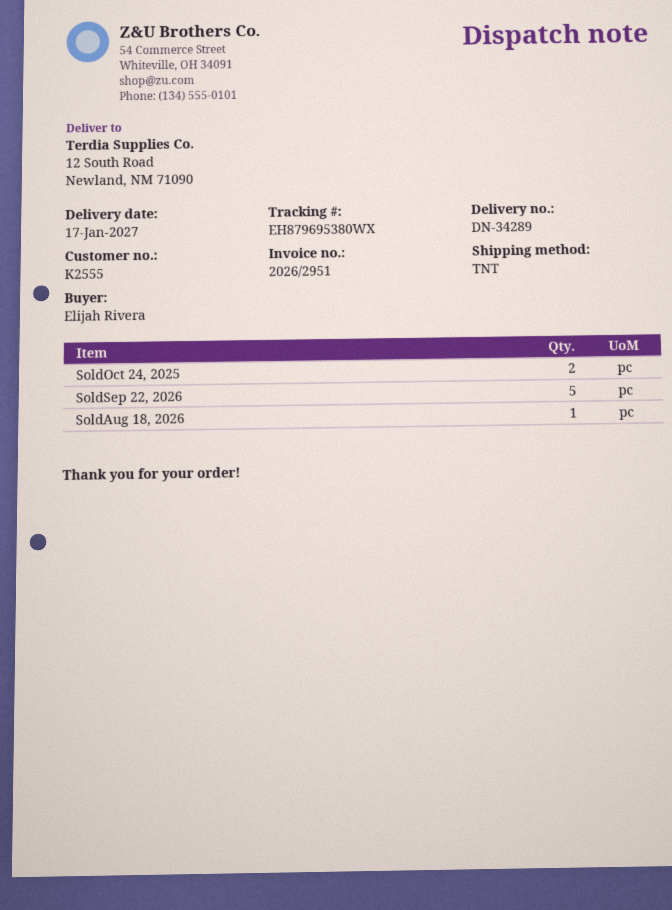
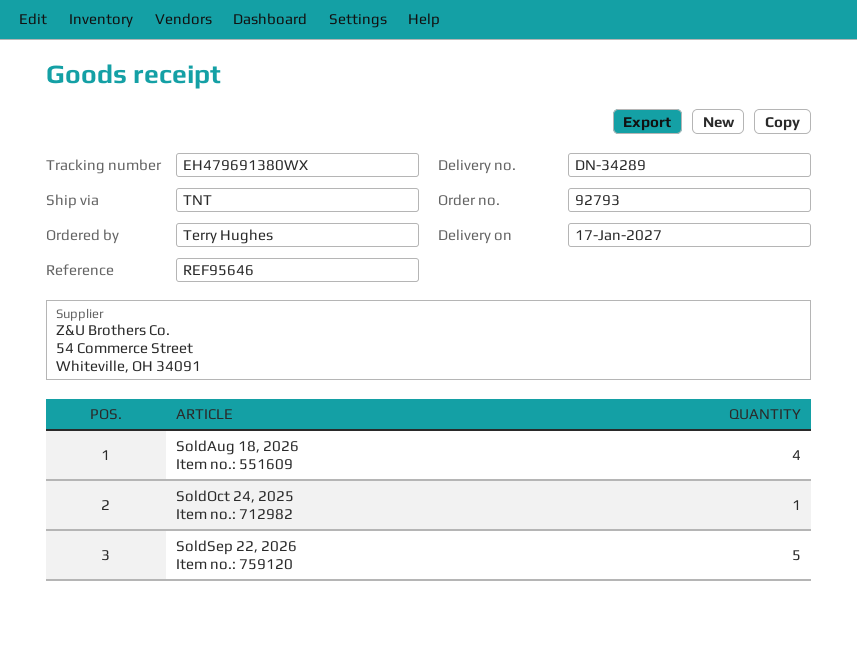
ordered by: Elijah Rivera -> Terry Hughes
tracking number: EH879695380WX -> EH479691380WX
SoldOct 24, 2025: 2 -> 1
SoldAug 18, 2026: 1 -> 4

